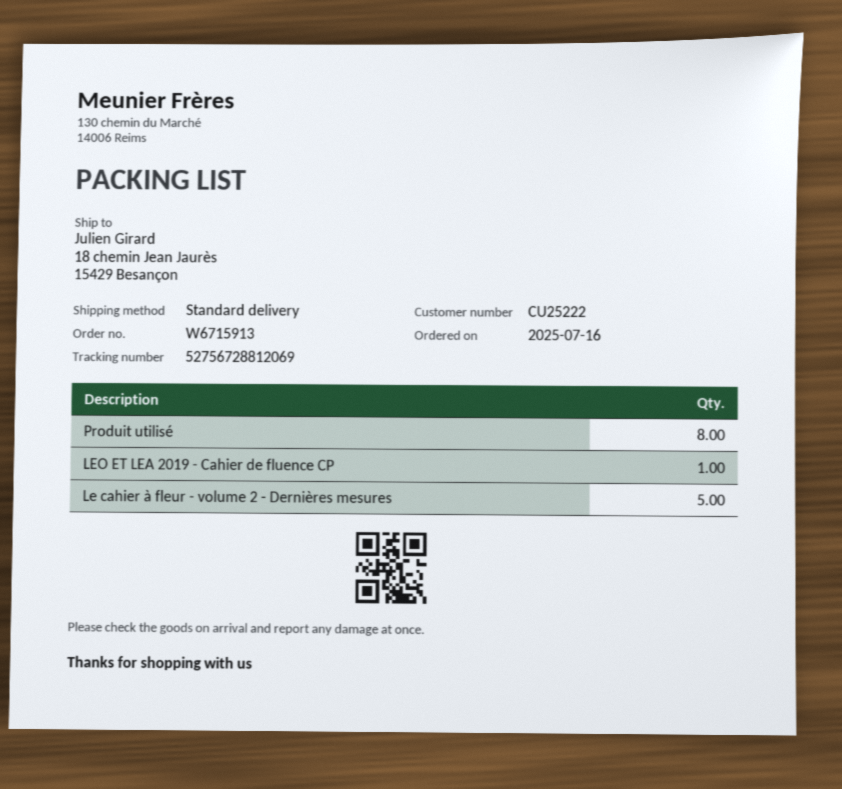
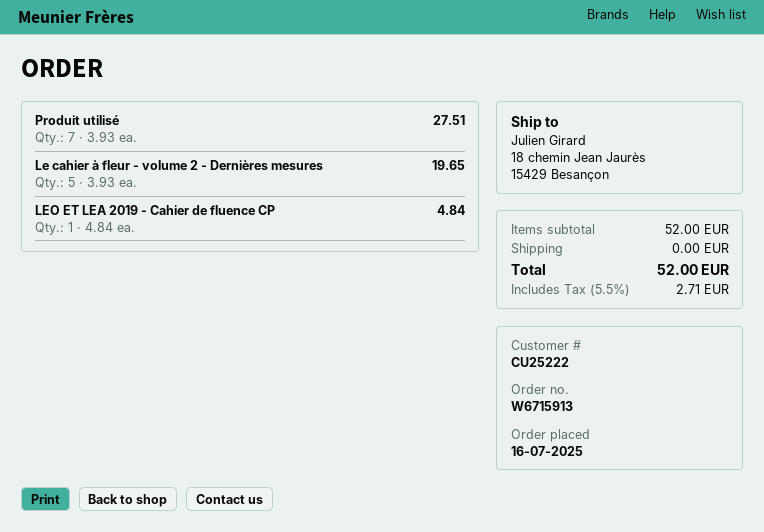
Produit utilisé: 8 -> 7

